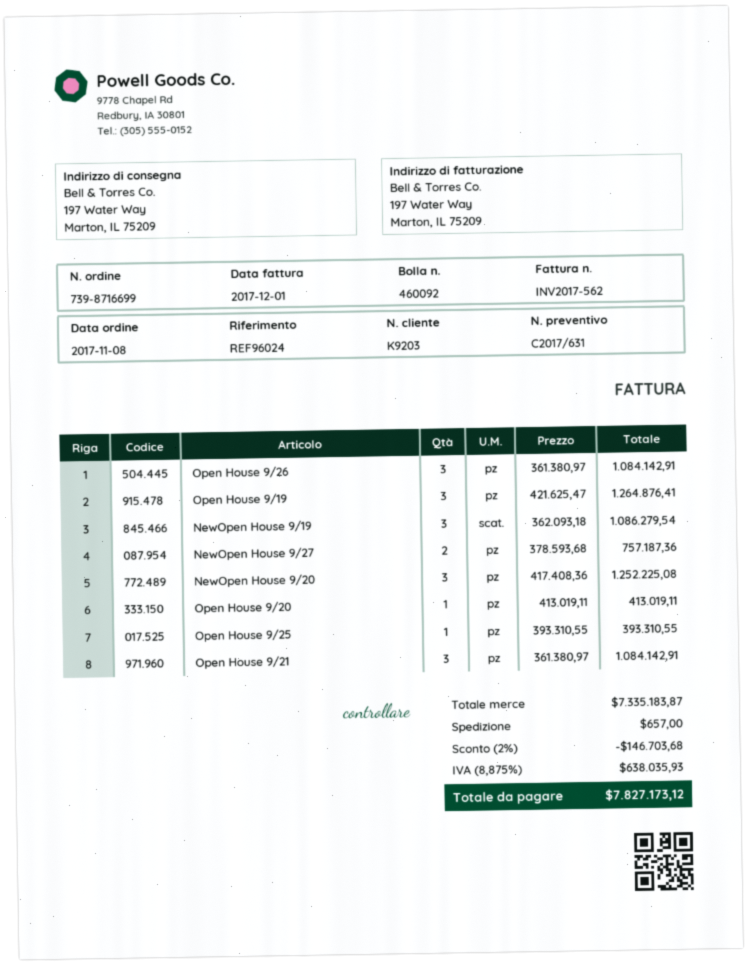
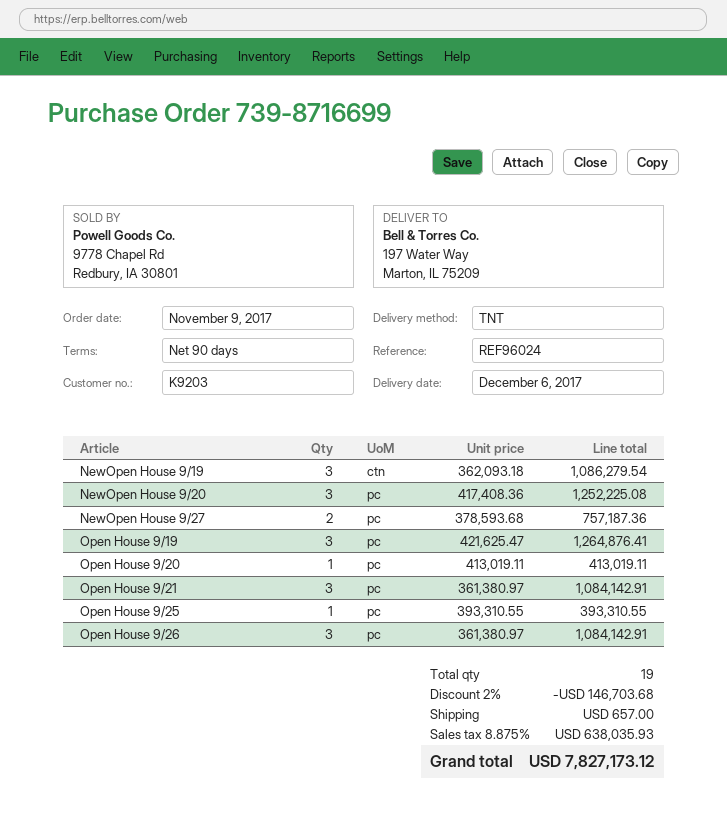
order date: 2017-11-08 -> 2017-11-09

